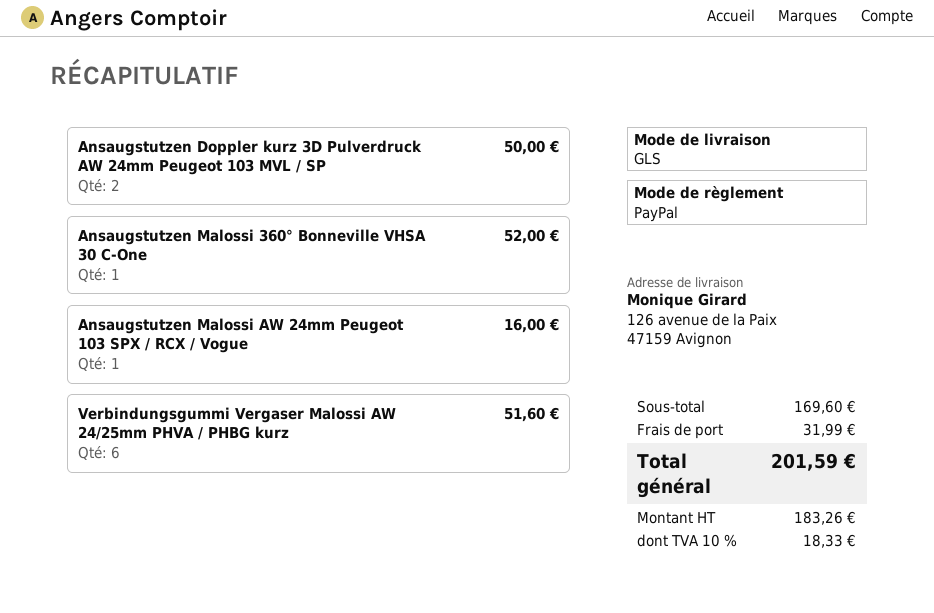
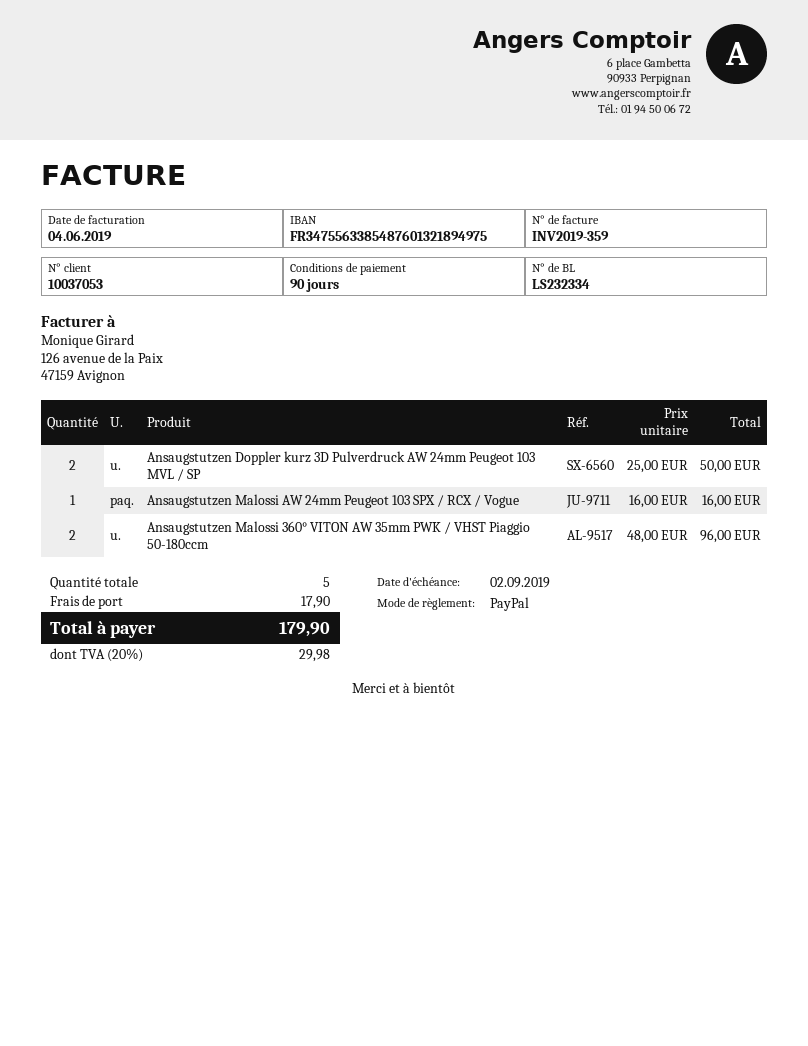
Ansaugstutzen Malossi 360° Bonneville VHSA 30 C-One: 1 for 52.00 -> none
Verbindungsgummi Vergaser Malossi AW 24/25mm PHVA / PHBG kurz: 6 for 51.60 -> none
Ansaugstutzen Malossi 360° VITON AW 35mm PWK / VHST Piaggio 50-180ccm: none -> 2 for 96.00
shipping: 31.99 -> 17.90
tax: 10% = 18.33 -> 20% = 29.98
total: 201.59 -> 179.90

